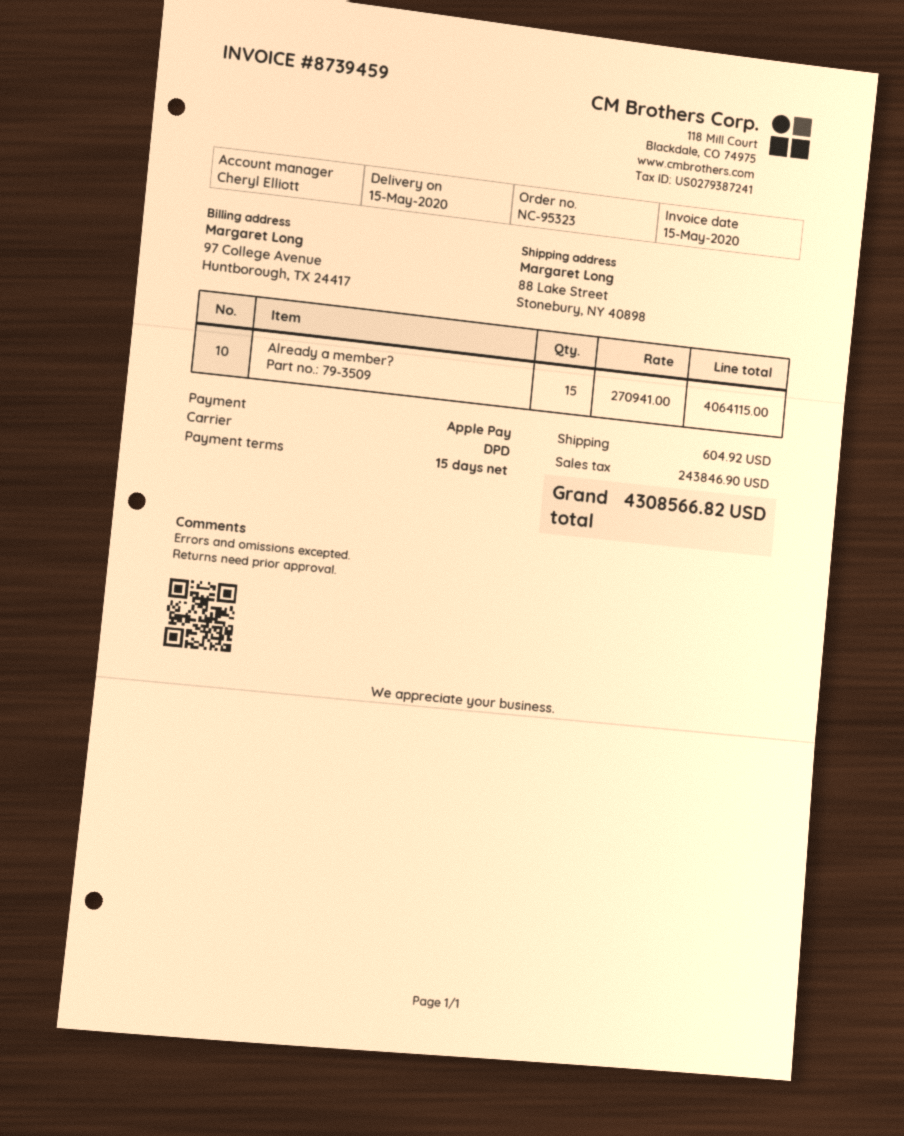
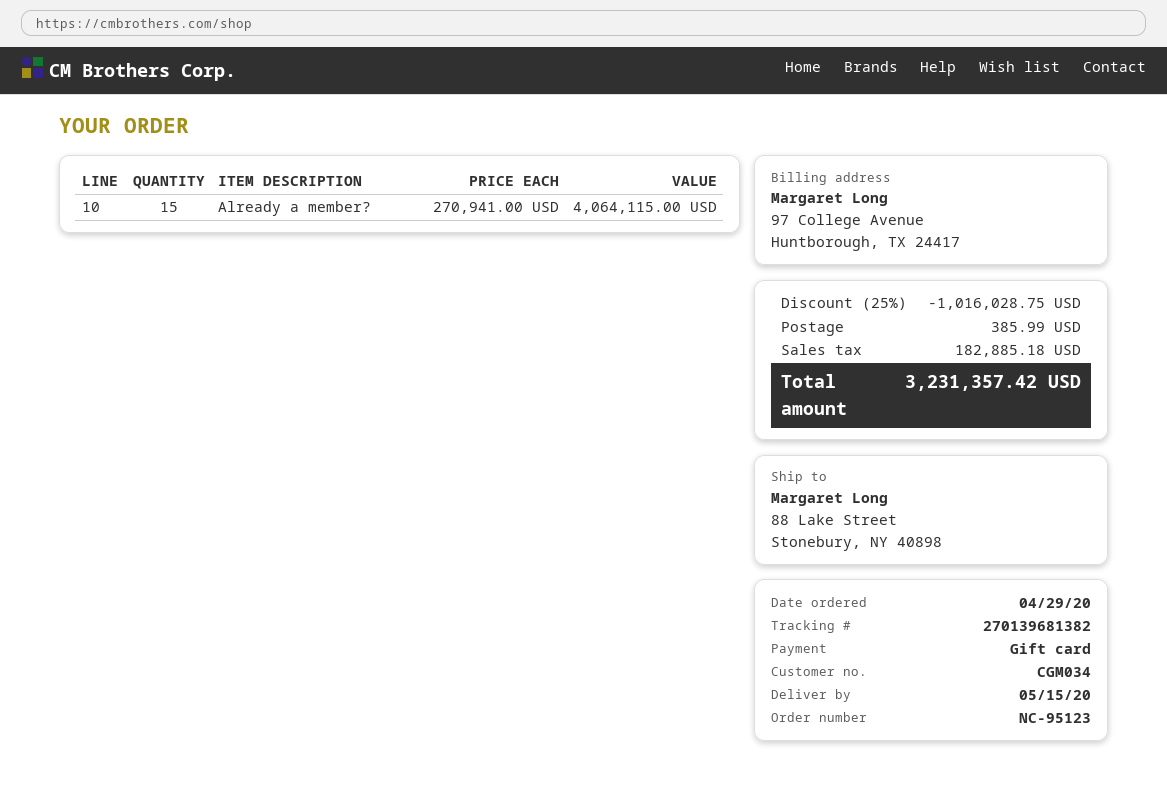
order number: NC-95323 -> NC-95123
payment method: Apple Pay -> gift card
discount: none -> 25% = 1016028.75
shipping: 604.92 -> 385.99
tax: 243846.90 -> 182885.18
total: 4308566.82 -> 3231357.42

